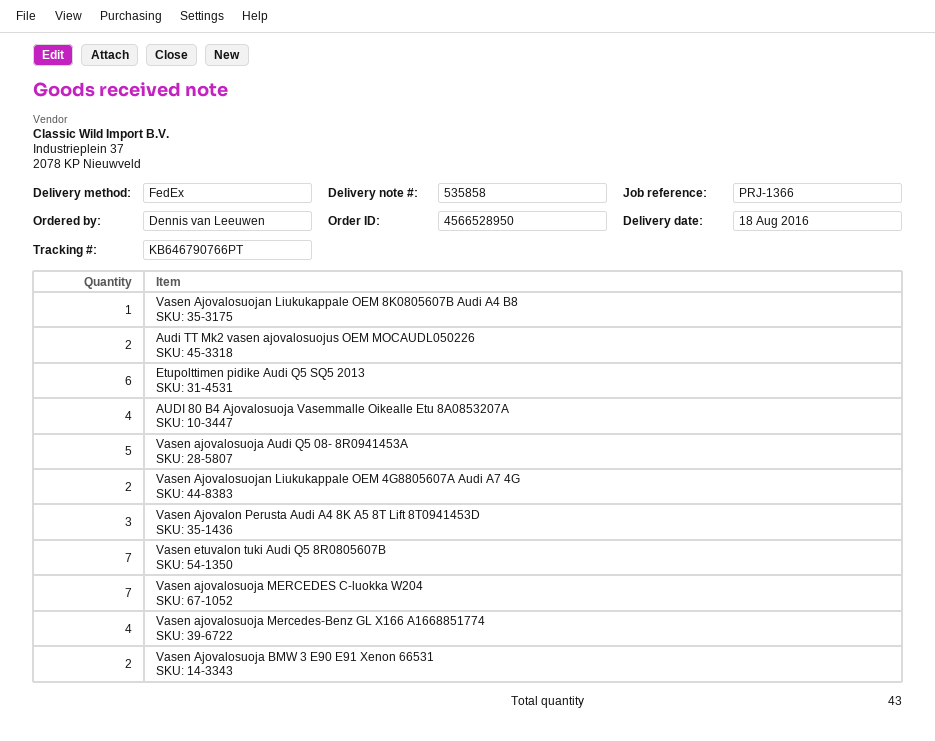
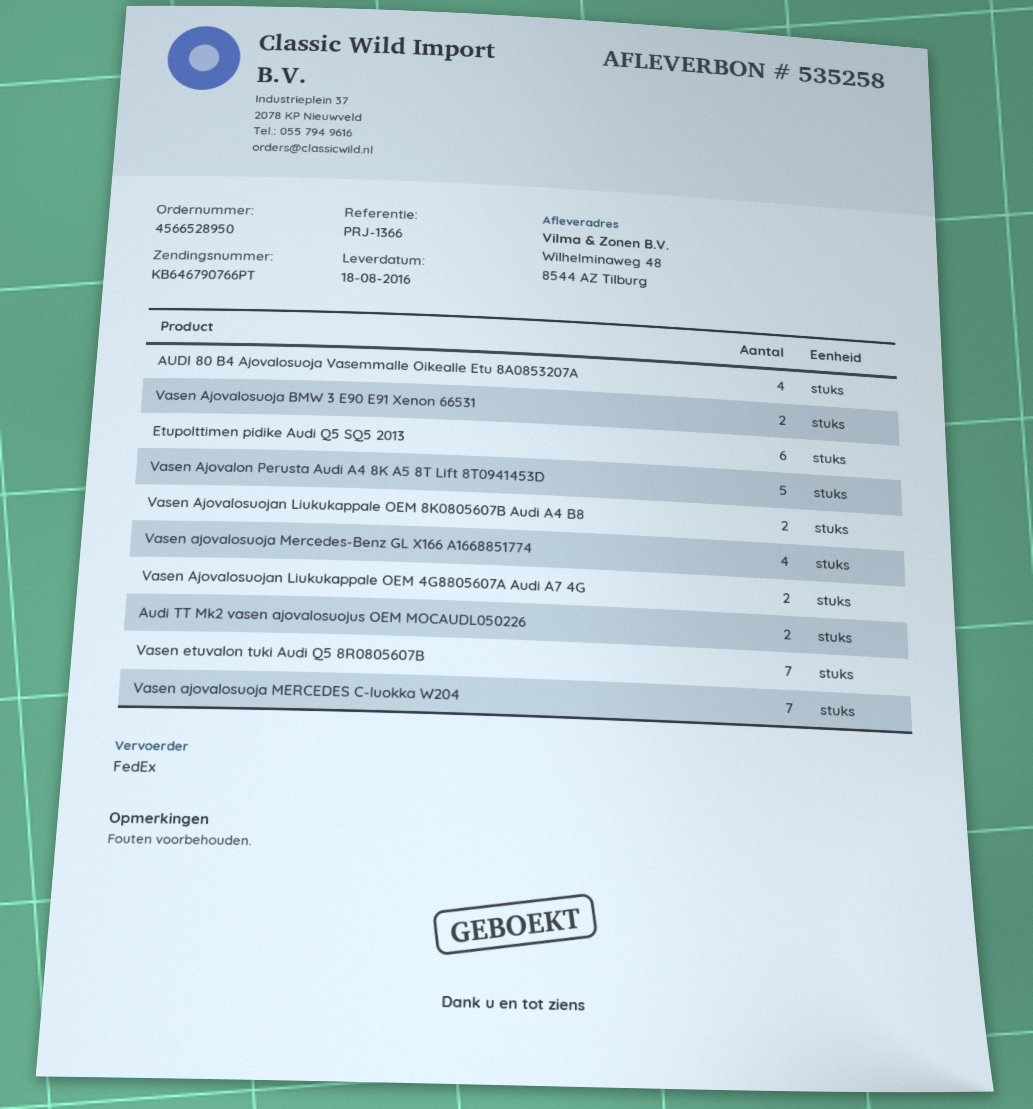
delivery note number: 535858 -> 535258
Vasen Ajovalosuojan Liukukappale OEM 8K0805607B Audi A4 B8: 1 -> 2
Vasen ajovalosuoja Audi Q5 08- 8R0941453A: 5 -> none
Vasen Ajovalon Perusta Audi A4 8K A5 8T Lift 8T0941453D: 3 -> 5

